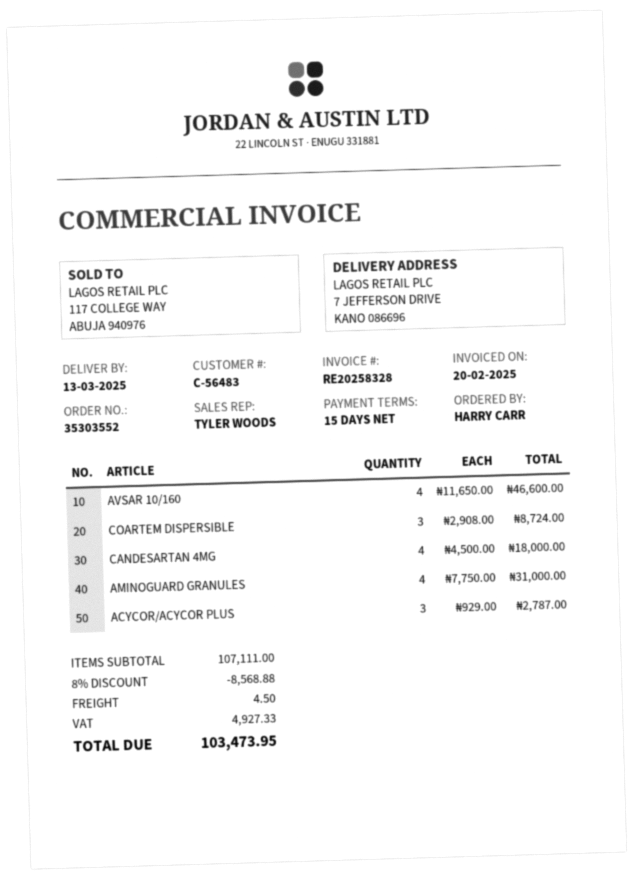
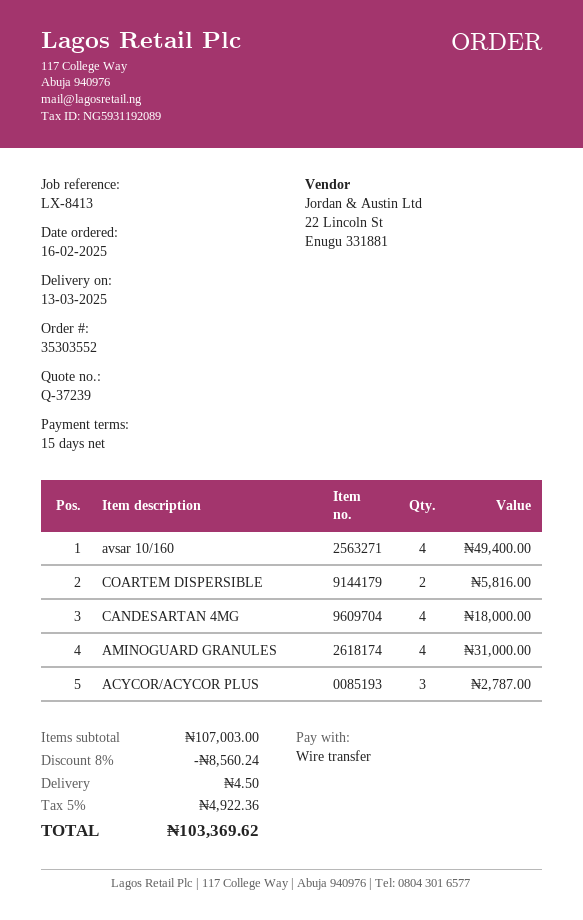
AVSAR 10/160: 4 for 46600.00 -> 4 for 49400.00
COARTEM DISPERSIBLE: 3 for 8724.00 -> 2 for 5816.00
subtotal: 107111.00 -> 107003.00
discount: 8% = 8568.88 -> 8% = 8560.24
tax: 4927.33 -> 4922.36
total: 103473.95 -> 103369.62

